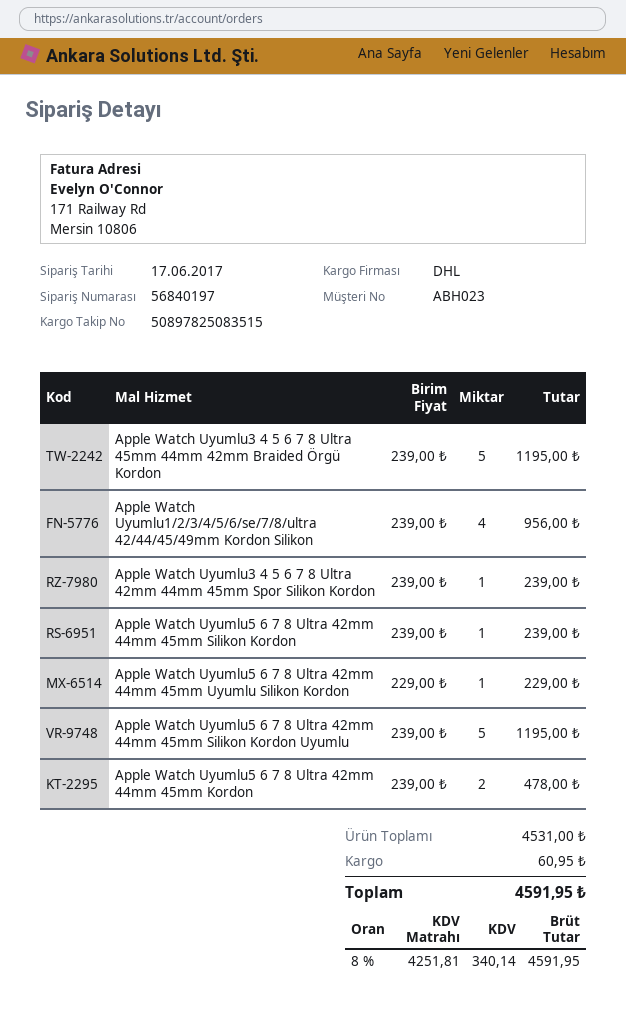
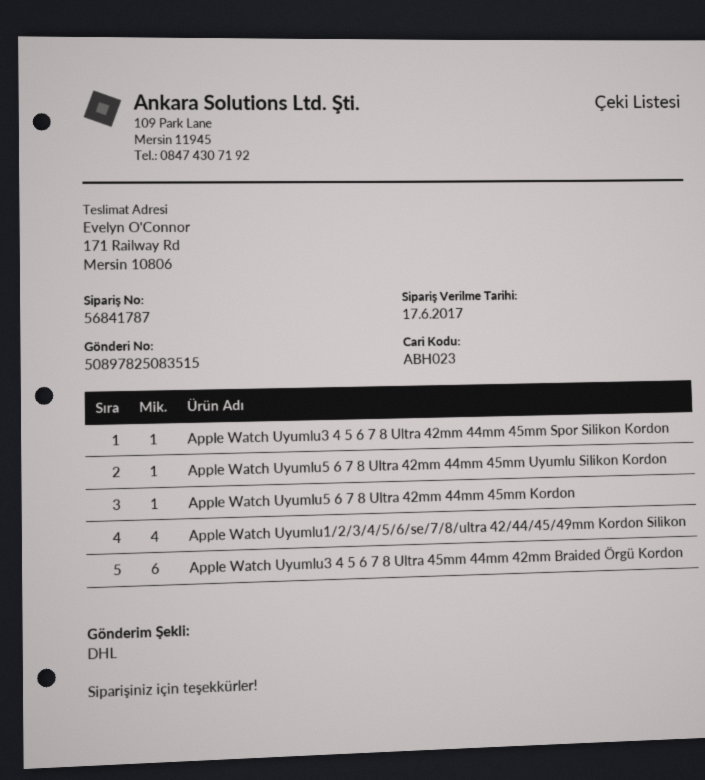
order number: 56840197 -> 56841787
Apple Watch Uyumlu3 4 5 6 7 8 Ultra 45mm 44mm 42mm Braided Örgü Kordon: 5 -> 6
Apple Watch Uyumlu5 6 7 8 Ultra 42mm 44mm 45mm Silikon Kordon: 1 -> none
Apple Watch Uyumlu5 6 7 8 Ultra 42mm 44mm 45mm Silikon Kordon Uyumlu: 5 -> none
Apple Watch Uyumlu5 6 7 8 Ultra 42mm 44mm 45mm Kordon: 2 -> 1

